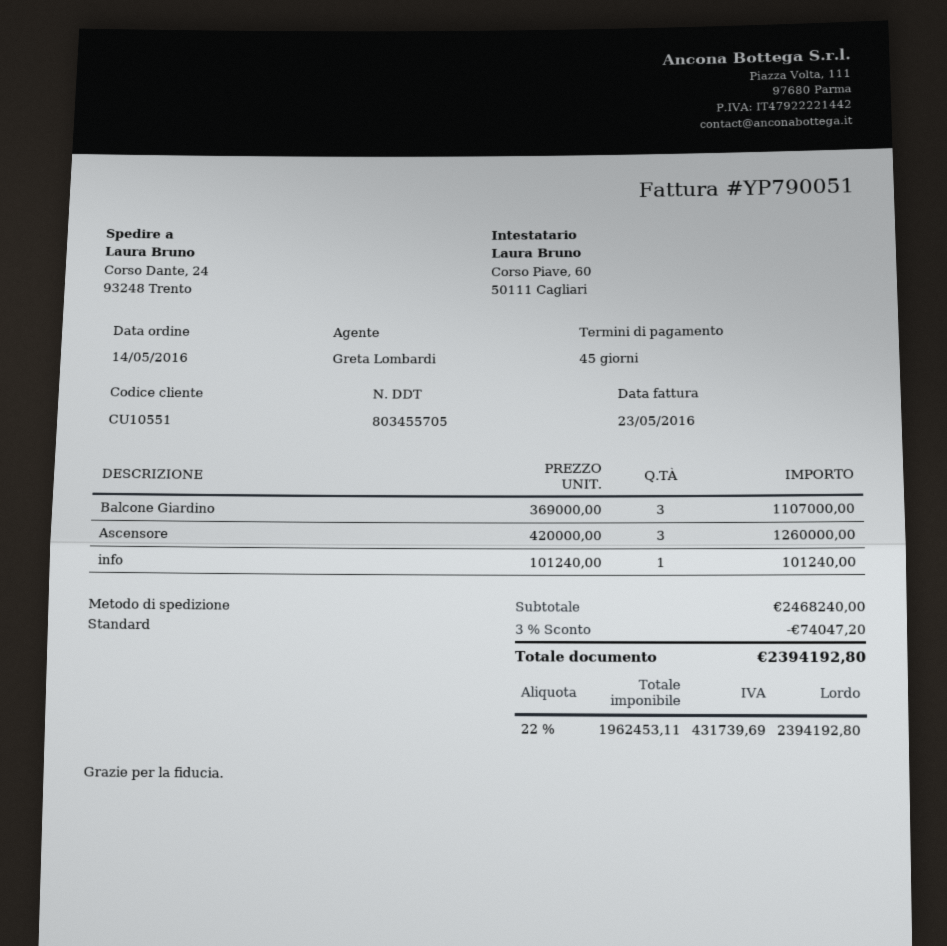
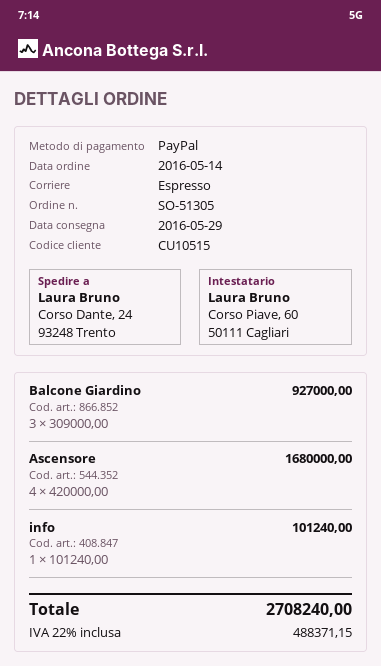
customer number: CU10551 -> CU10515
shipping method: standard -> express
Balcone Giardino: 3 x 369000.00 = 1107000.00 -> 3 x 309000.00 = 927000.00
Ascensore: 3 x 420000.00 = 1260000.00 -> 4 x 420000.00 = 1680000.00
discount: 3% = 74047.20 -> none
tax: 22% = 431739.69 -> 22% = 488371.15
total: 2394192.80 -> 2708240.00

